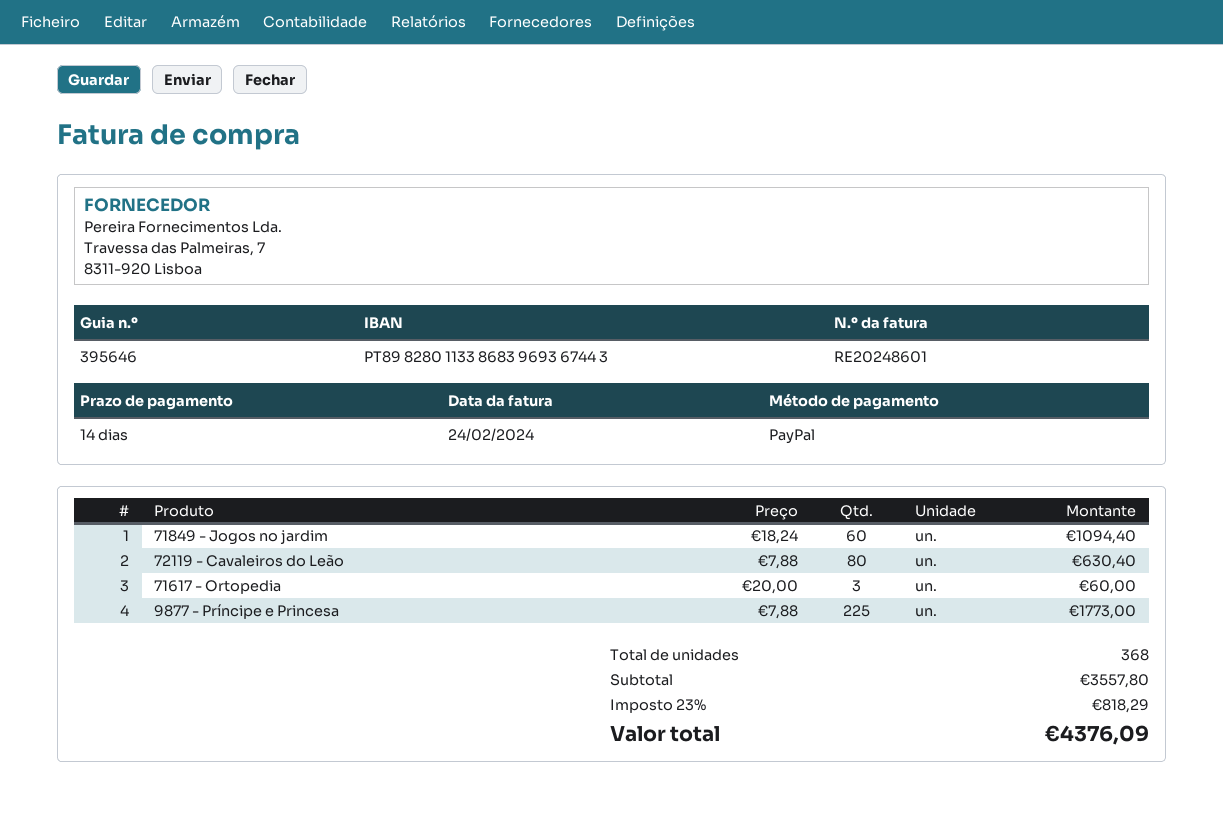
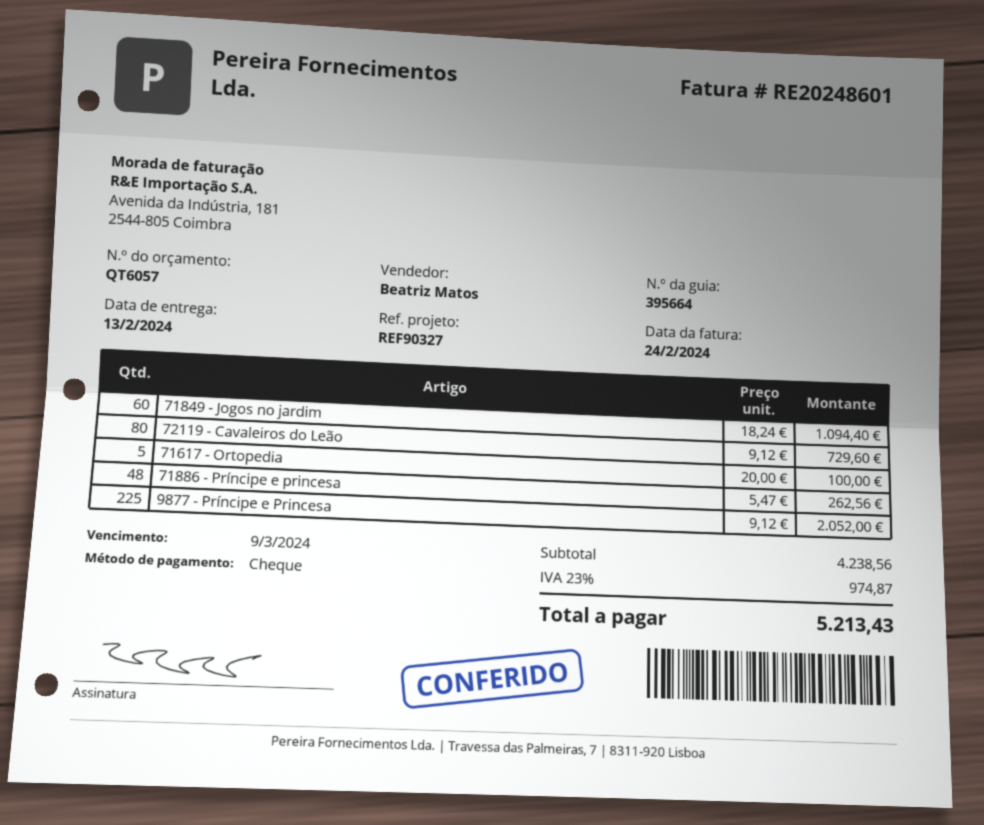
delivery note number: 395646 -> 395664
payment method: PayPal -> cheque
72119 - Cavaleiros do Leão: 80 x 7.88 = 630.40 -> 80 x 9.12 = 729.60
71617 - Ortopedia: 3 x 20.00 = 60.00 -> 5 x 20.00 = 100.00
9877 - Príncipe e Princesa: 225 x 7.88 = 1773.00 -> 225 x 9.12 = 2052.00
71886 - Príncipe e princesa: none -> 48 x 5.47 = 262.56
subtotal: 3557.80 -> 4238.56
tax: 23% = 818.29 -> 23% = 974.87
total: 4376.09 -> 5213.43

